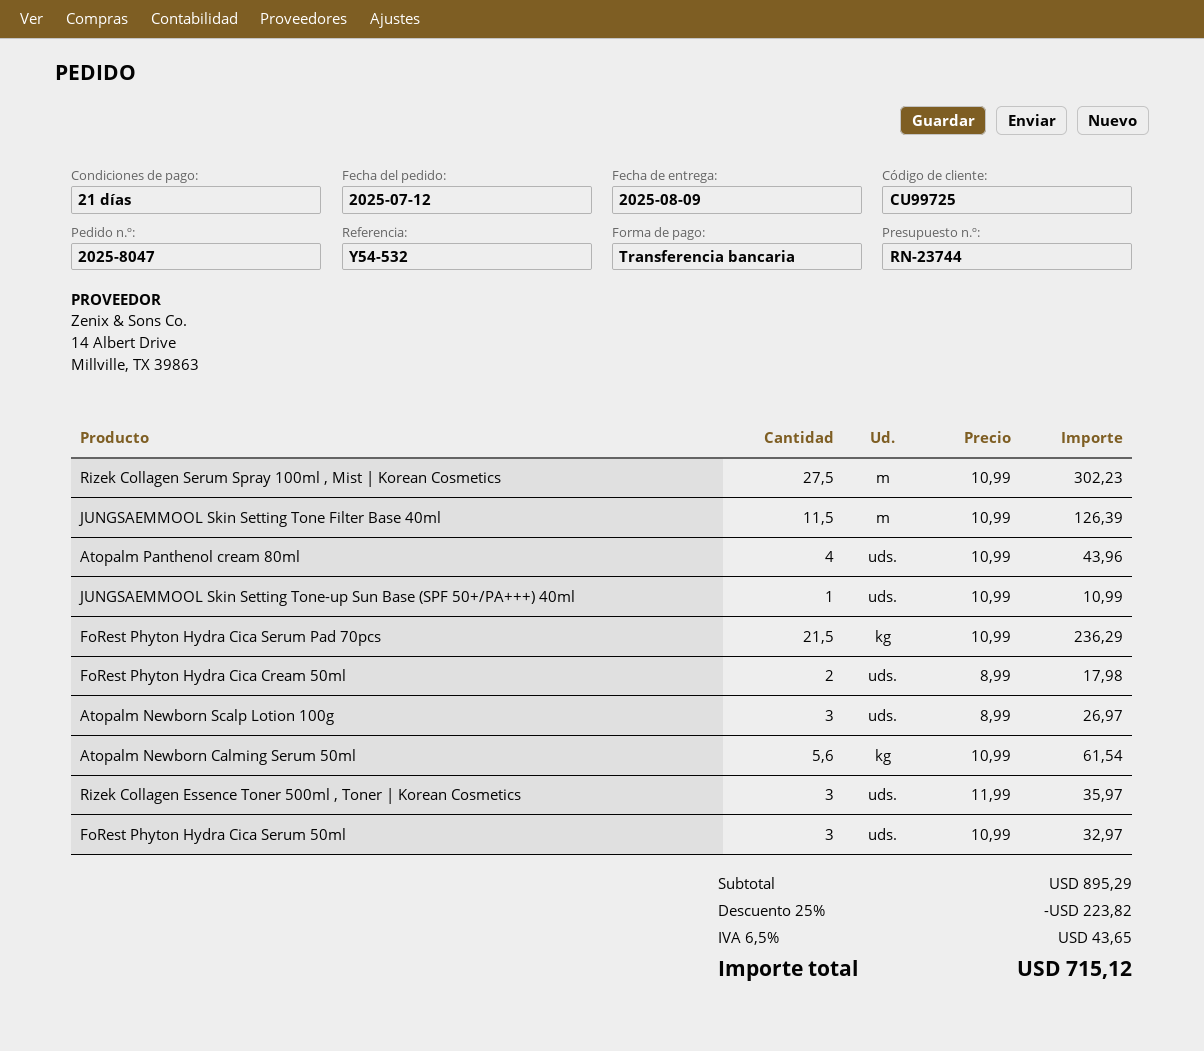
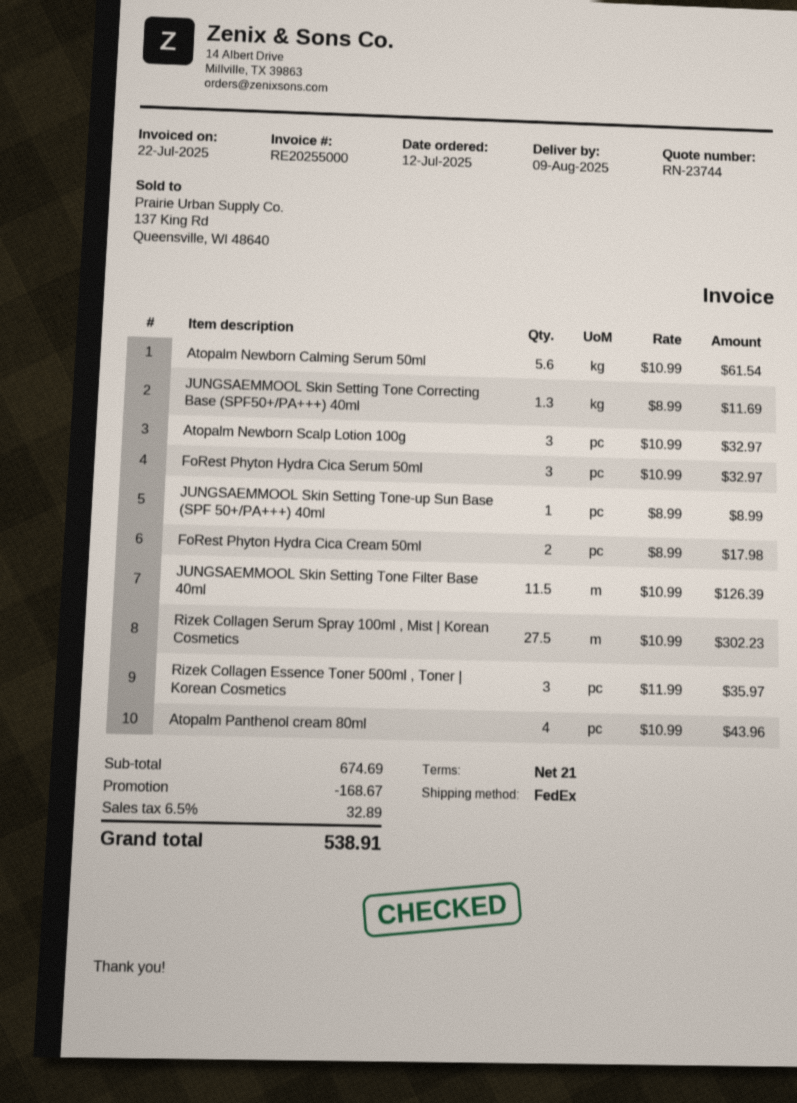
JUNGSAEMMOOL Skin Setting Tone-up Sun Base (SPF 50+/PA+++) 40ml: 1 x 10.99 = 10.99 -> 1 x 8.99 = 8.99
FoRest Phyton Hydra Cica Serum Pad 70pcs: 21.5 x 10.99 = 236.29 -> none
Atopalm Newborn Scalp Lotion 100g: 3 x 8.99 = 26.97 -> 3 x 10.99 = 32.97
JUNGSAEMMOOL Skin Setting Tone Correcting Base (SPF50+/PA+++) 40ml: none -> 1.3 x 8.99 = 11.69
subtotal: 895.29 -> 674.69
discount: 223.82 -> 168.67
tax: 6.5% = 43.65 -> 6.5% = 32.89
total: 715.12 -> 538.91

